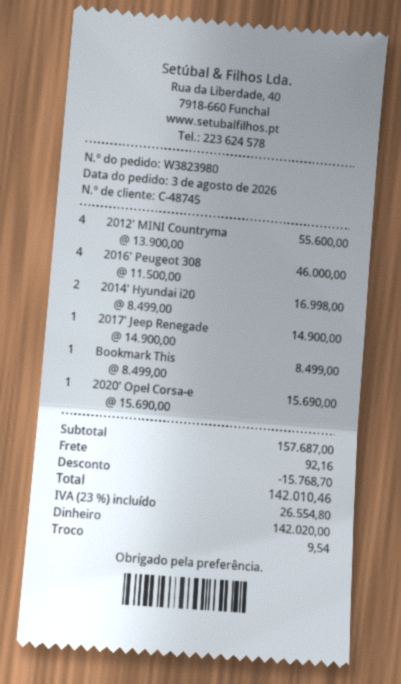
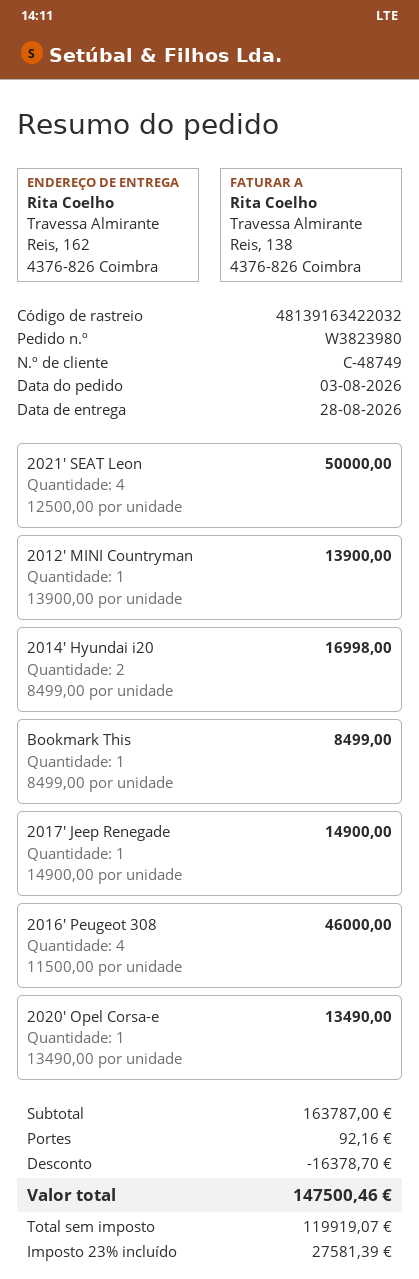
customer number: C-48745 -> C-48749
2012' MINI Countryma: 4 x 13900.00 = 55600.00 -> 1 x 13900.00 = 13900.00
2020' Opel Corsa-e: 1 x 15690.00 = 15690.00 -> 1 x 13490.00 = 13490.00
2021' SEAT Leon: none -> 4 x 12500.00 = 50000.00
subtotal: 157687.00 -> 163787.00
discount: 15768.70 -> 16378.70
tax: 23% = 26554.80 -> 23% = 27581.39
total: 142010.46 -> 147500.46

